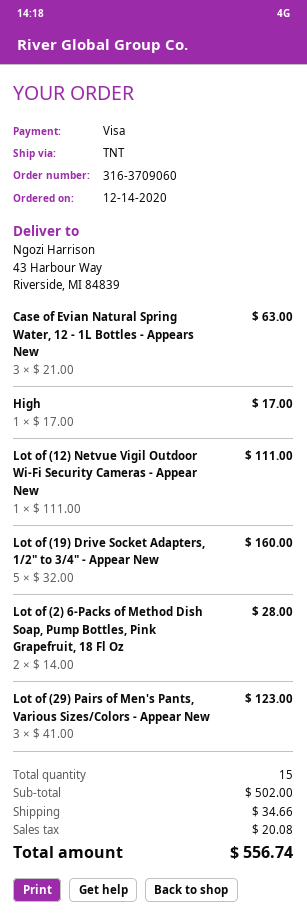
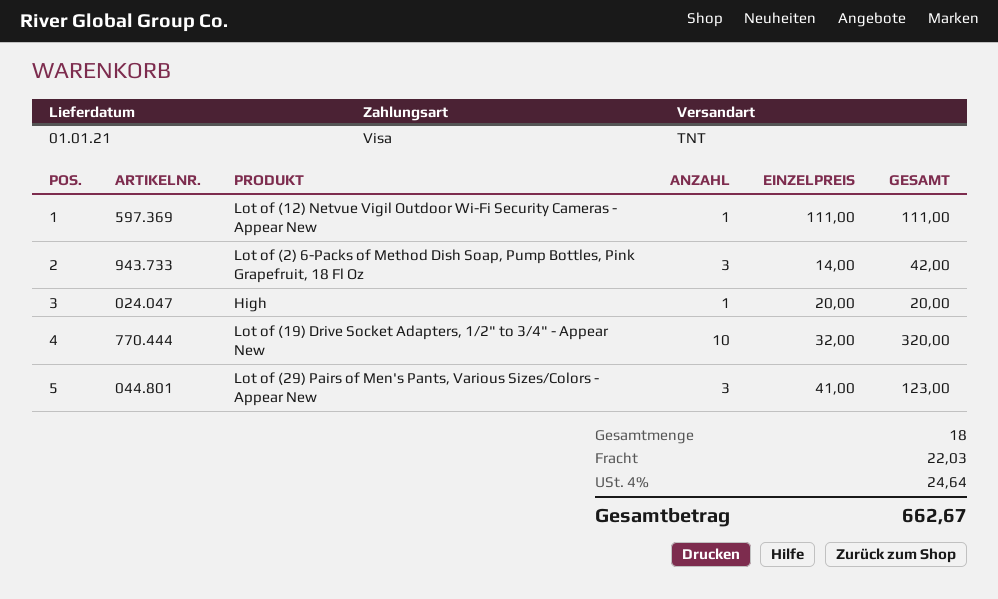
Case of Evian Natural Spring Water, 12 - 1L Bottles - Appears New: 3 x 21.00 = 63.00 -> none
High: 1 x 17.00 = 17.00 -> 1 x 20.00 = 20.00
Lot of (19) Drive Socket Adapters, 1/2" to 3/4" - Appear New: 5 x 32.00 = 160.00 -> 10 x 32.00 = 320.00
Lot of (2) 6-Packs of Method Dish Soap, Pump Bottles, Pink Grapefruit, 18 Fl Oz: 2 x 14.00 = 28.00 -> 3 x 14.00 = 42.00
total quantity: 15 -> 18
shipping: 34.66 -> 22.03
tax: 20.08 -> 24.64
total: 556.74 -> 662.67

